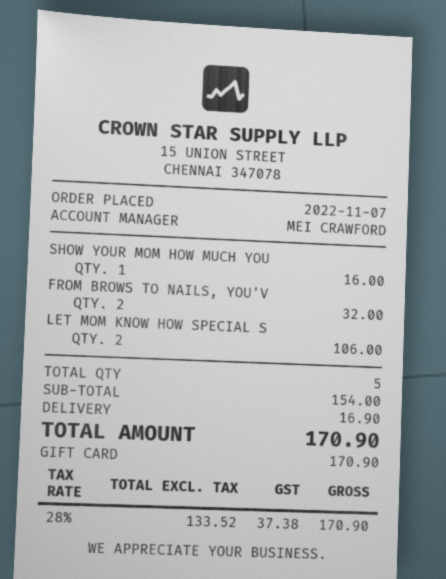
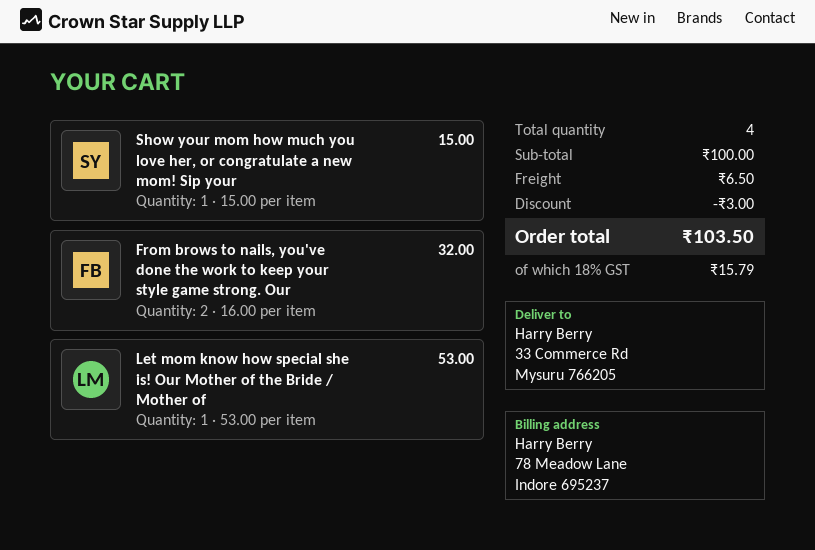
SHOW YOUR MOM HOW MUCH YOU: 1 for 16.00 -> 1 for 15.00
LET MOM KNOW HOW SPECIAL S: 2 for 106.00 -> 1 for 53.00
total quantity: 5 -> 4
subtotal: 154.00 -> 100.00
discount: none -> 3.00
shipping: 16.90 -> 6.50
tax: 28% = 37.38 -> 18% = 15.79
total: 170.90 -> 103.50

